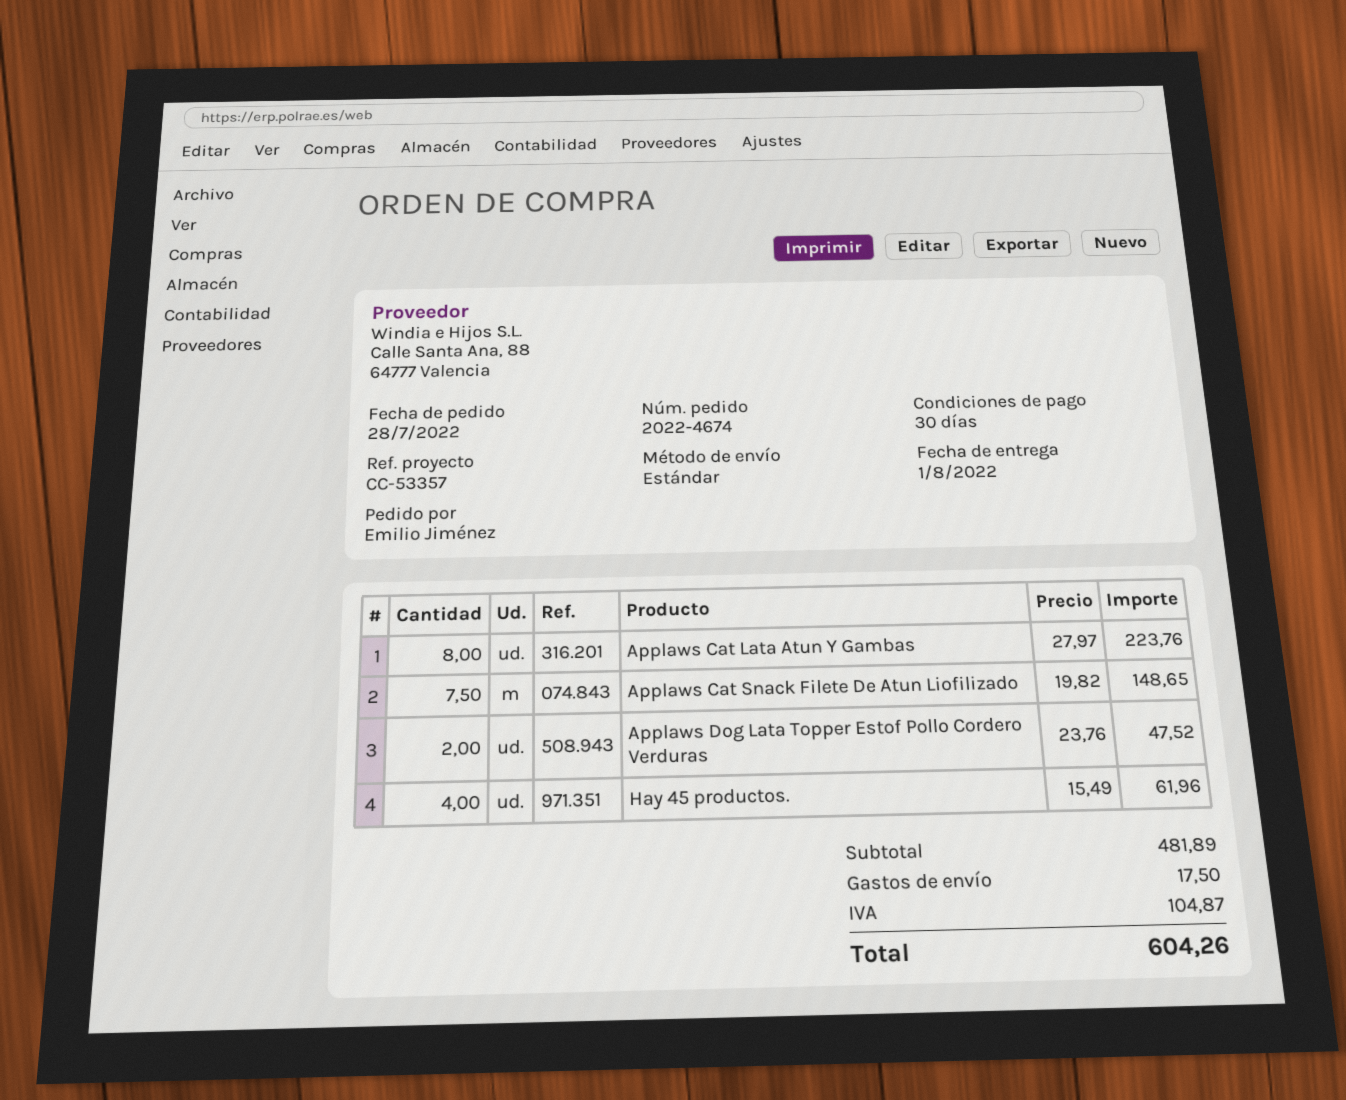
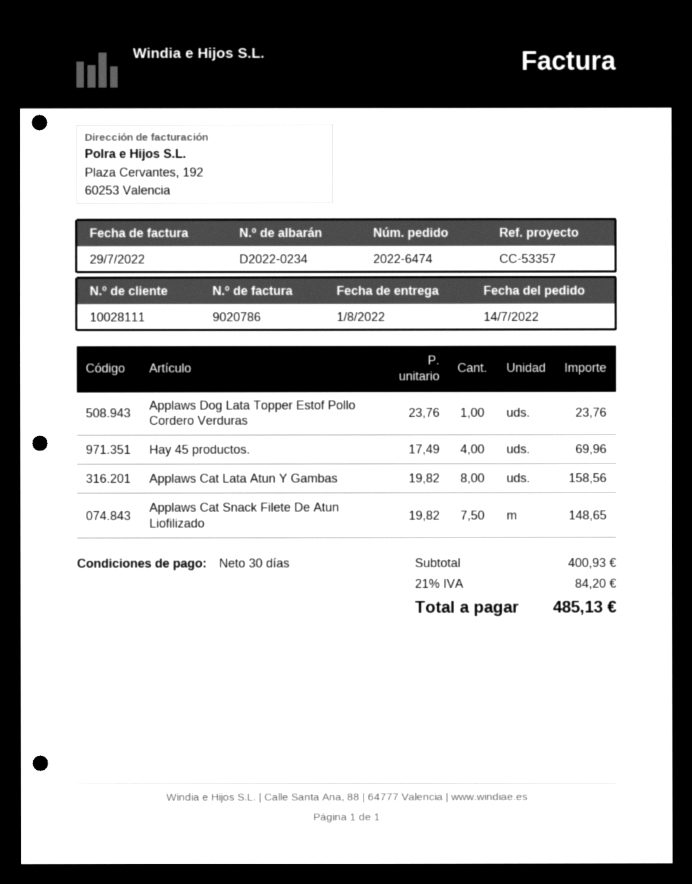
order number: 2022-4674 -> 2022-6474
order date: 2022-07-28 -> 2022-07-14
Applaws Cat Lata Atun Y Gambas: 8 x 27.97 = 223.76 -> 8 x 19.82 = 158.56
Applaws Dog Lata Topper Estof Pollo Cordero Verduras: 2 x 23.76 = 47.52 -> 1 x 23.76 = 23.76
Hay 45 productos.: 4 x 15.49 = 61.96 -> 4 x 17.49 = 69.96
subtotal: 481.89 -> 400.93
shipping: 17.50 -> none
tax: 104.87 -> 84.20
total: 604.26 -> 485.13

